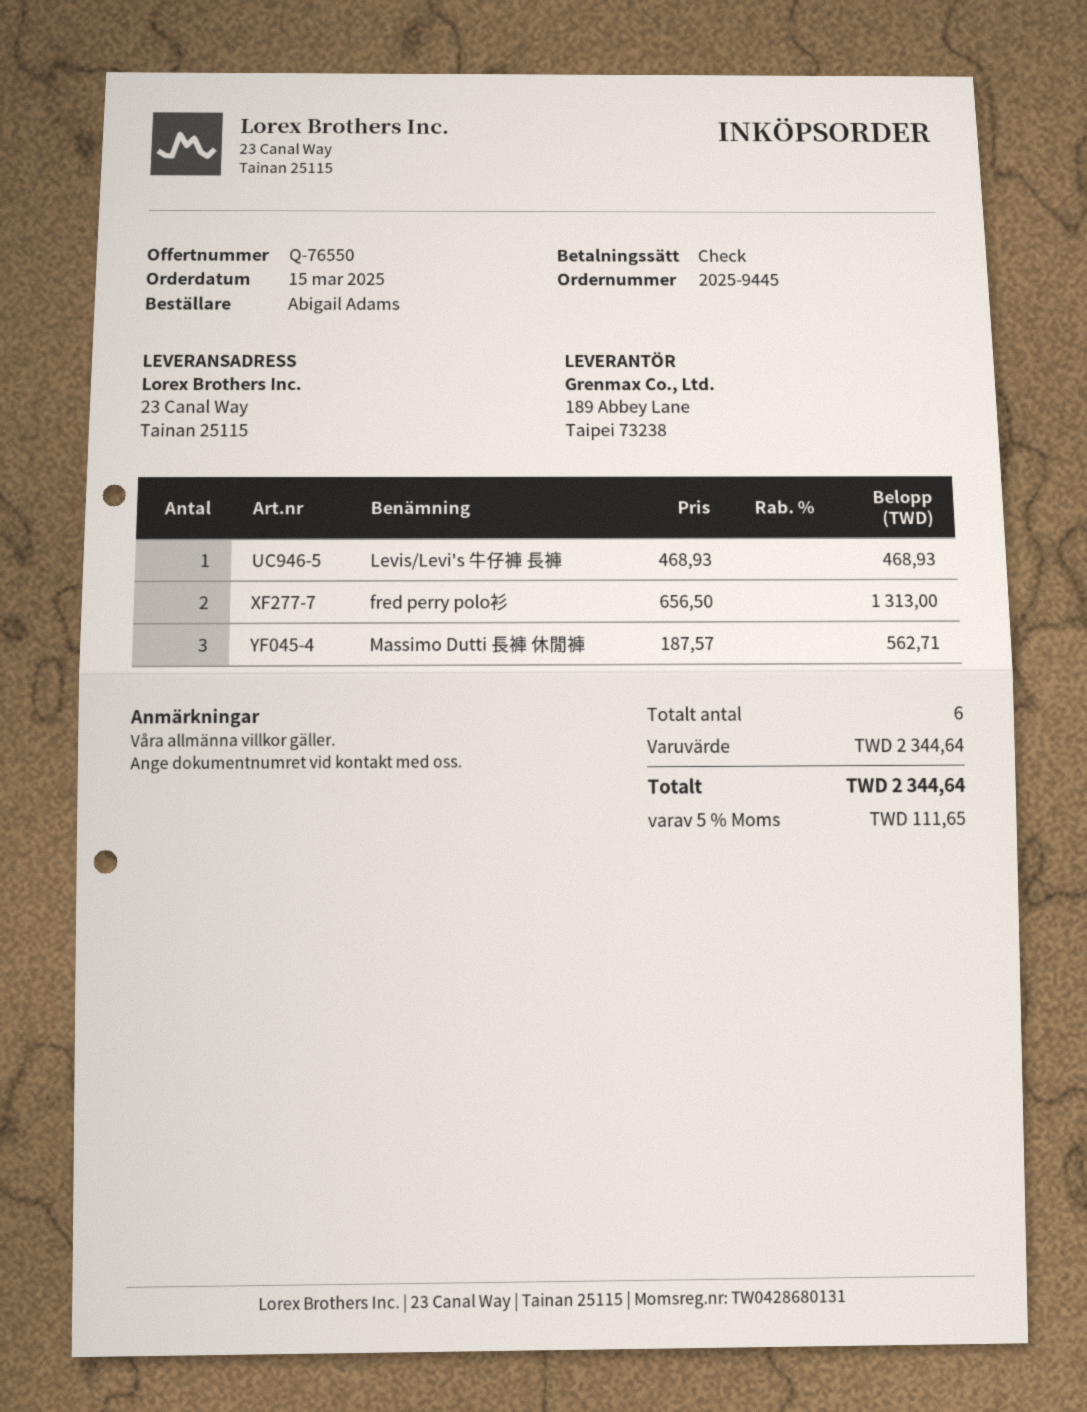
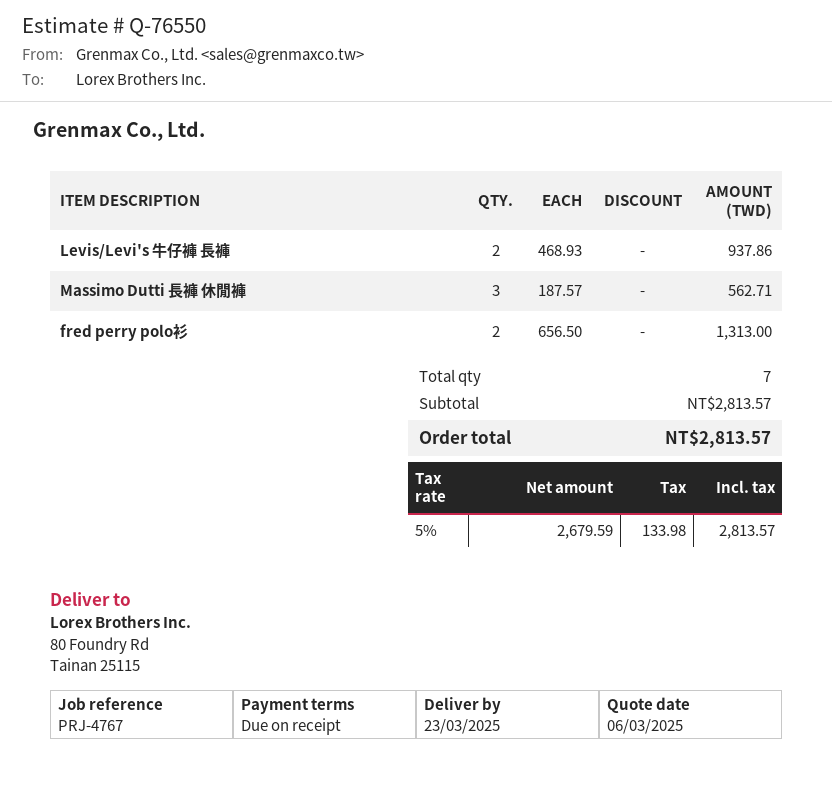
ship to: 23 Canal Way, Tainan 25115 -> 80 Foundry Rd, Tainan 25115
Levis/Levi's 牛仔褲 長褲: 1 x 468.93 = 468.93 -> 2 x 468.93 = 937.86
total quantity: 6 -> 7
subtotal: 2344.64 -> 2813.57
tax: 5% = 111.65 -> 5% = 133.98
total: 2344.64 -> 2813.57

